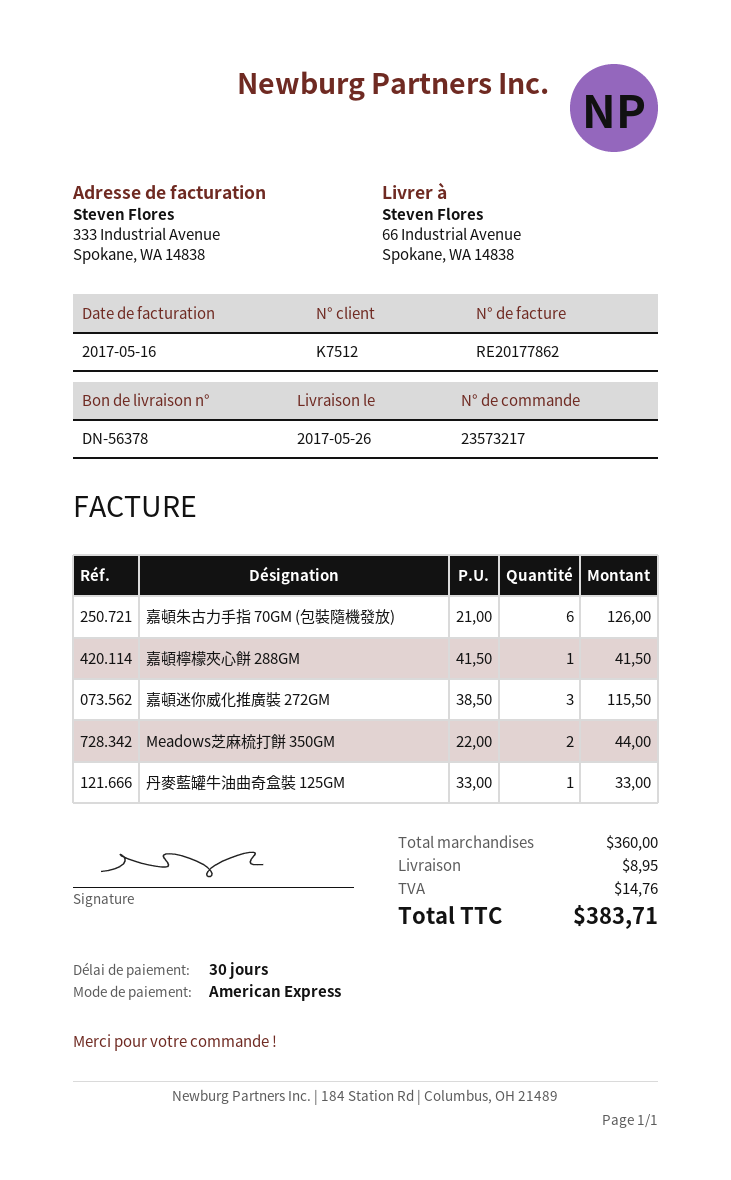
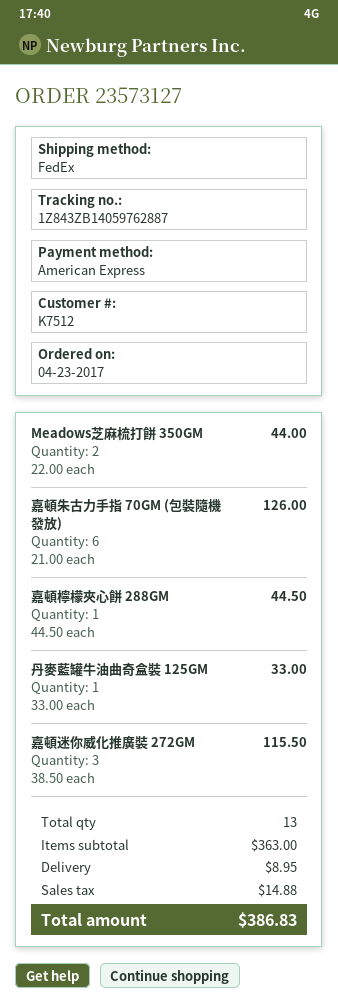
order number: 23573217 -> 23573127
嘉頓檸檬夾心餅 288GM: 1 x 41.50 = 41.50 -> 1 x 44.50 = 44.50
subtotal: 360.00 -> 363.00
tax: 14.76 -> 14.88
total: 383.71 -> 386.83

